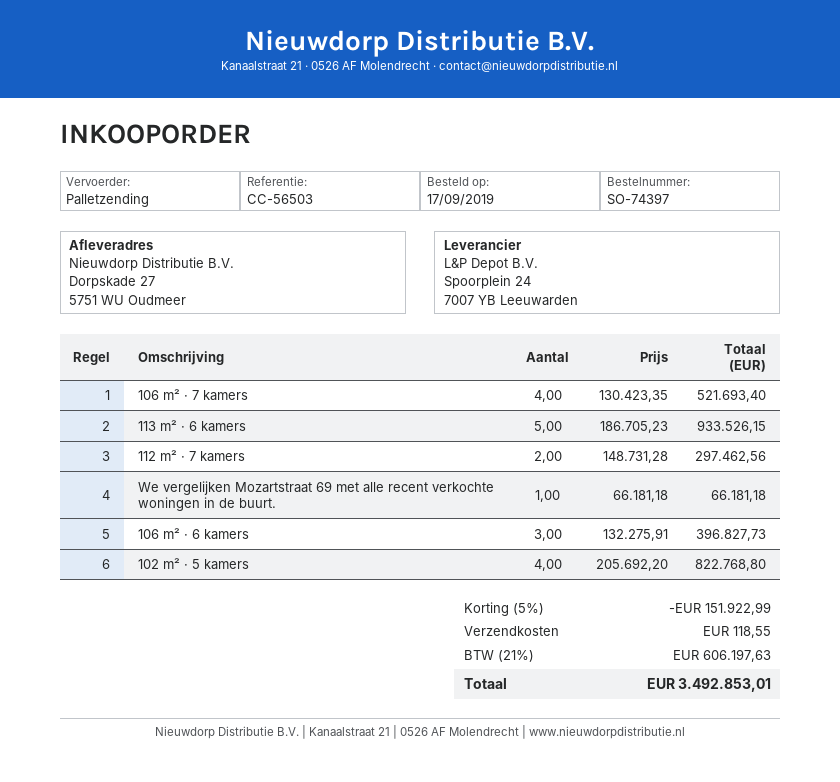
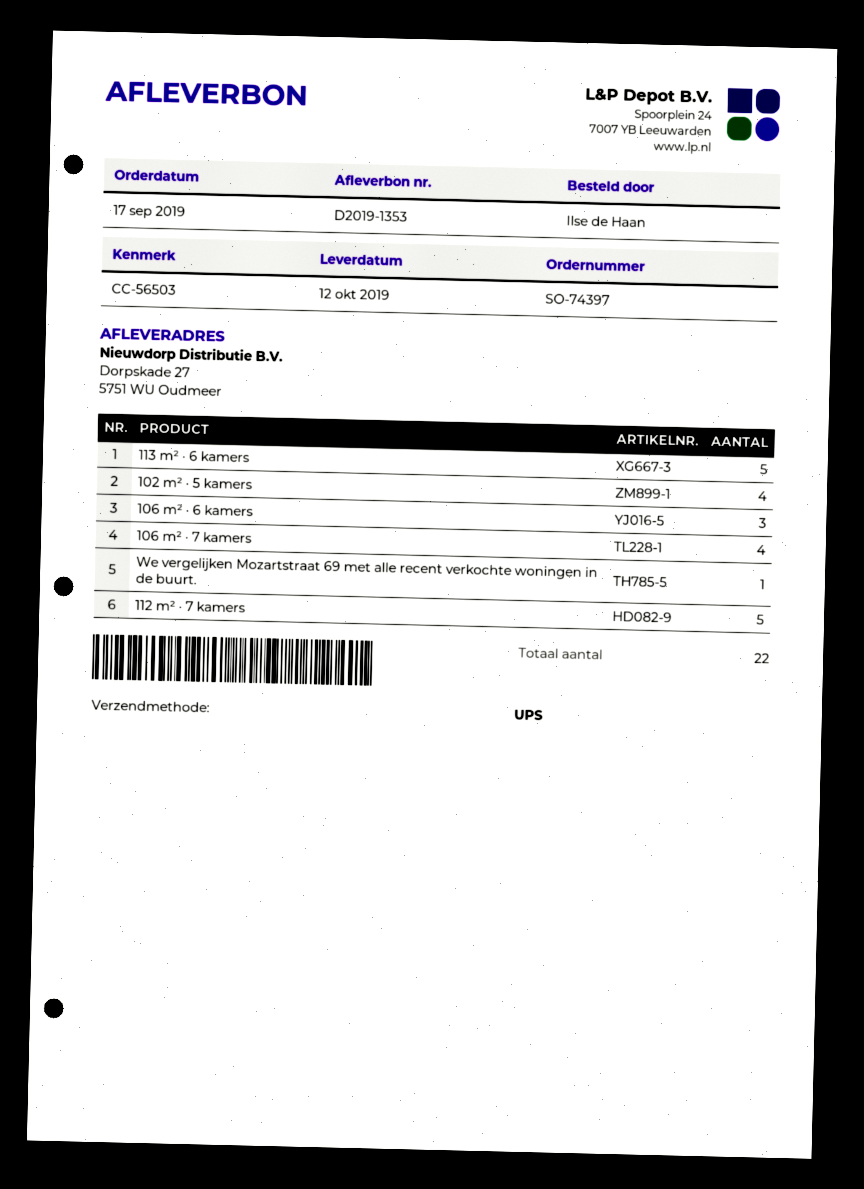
shipping method: pallet freight -> UPS
112 m² · 7 kamers: 2 -> 5

